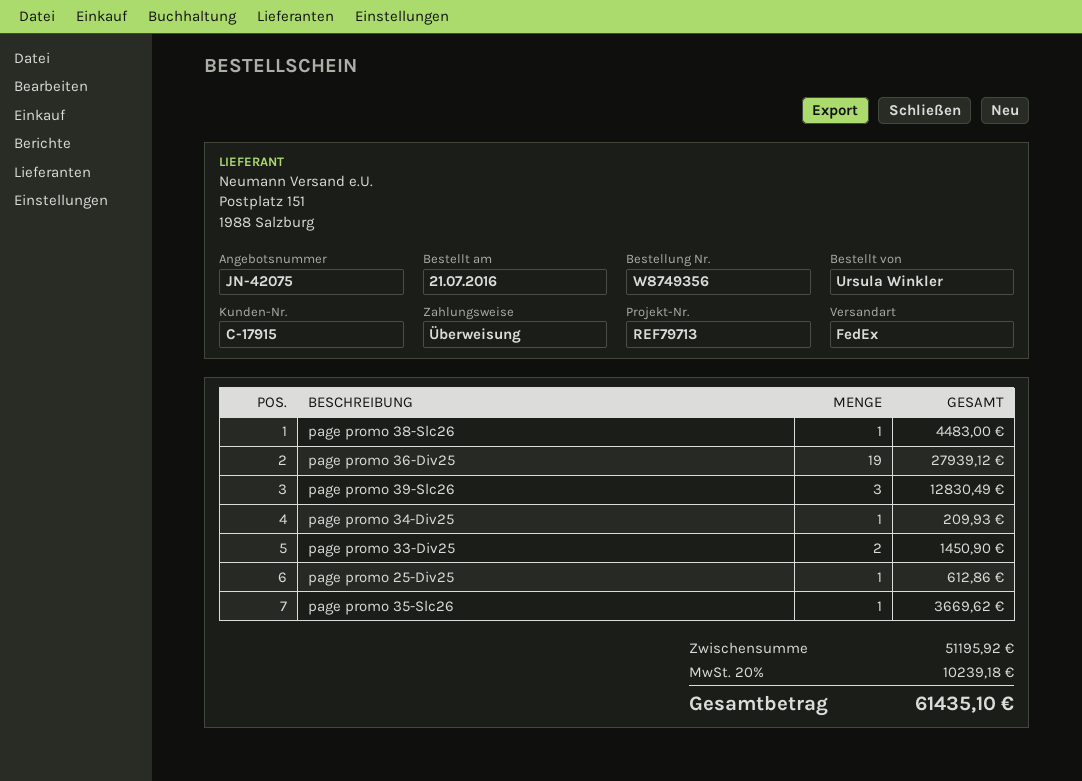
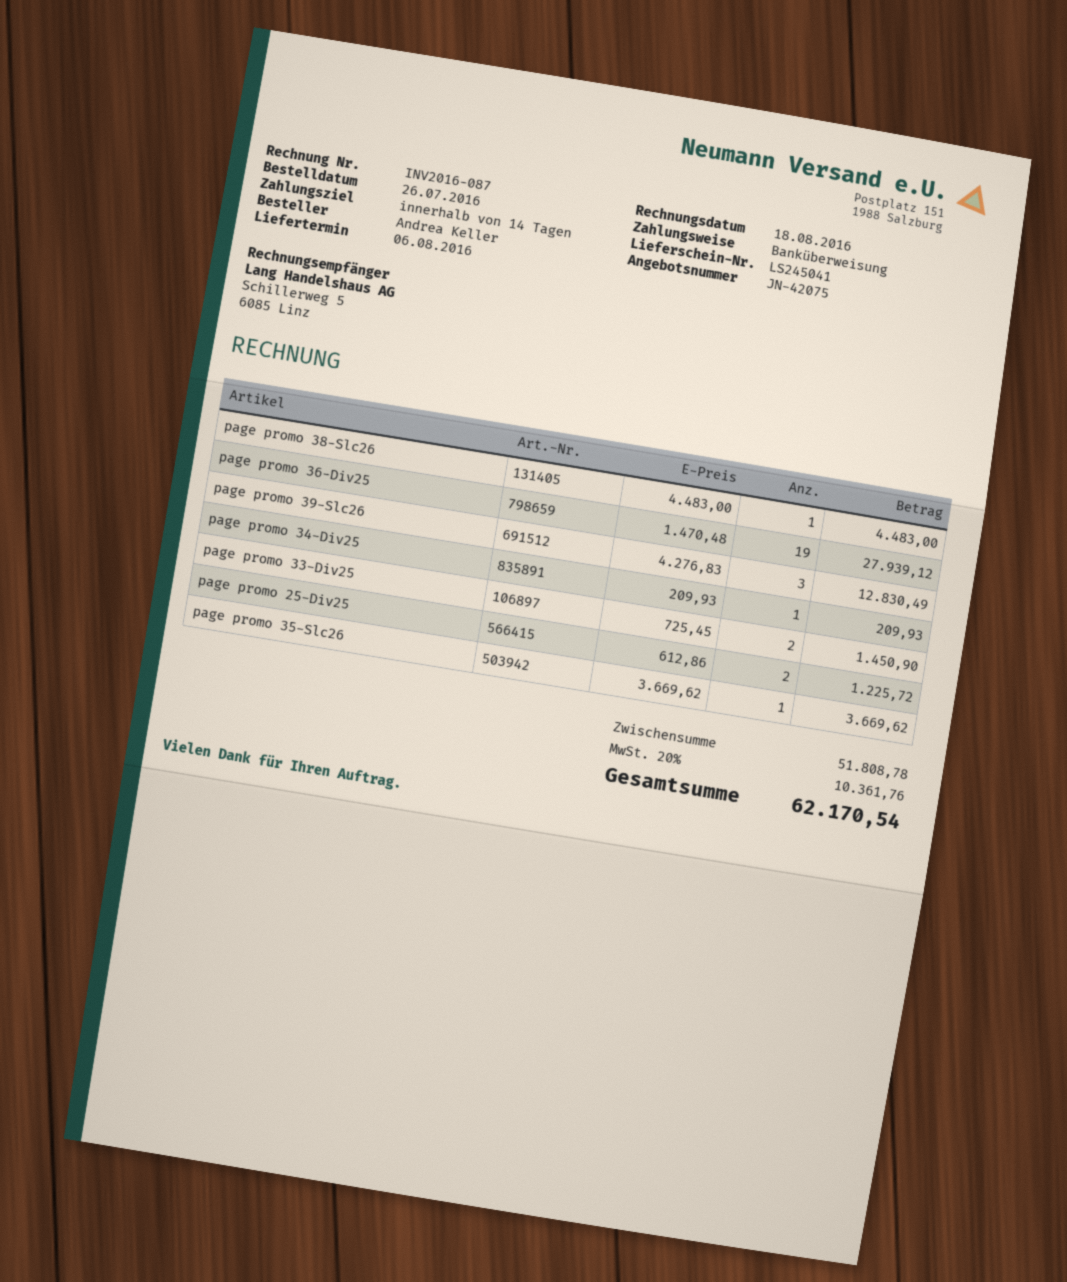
order date: 2016-07-21 -> 2016-07-26
ordered by: Ursula Winkler -> Andrea Keller
page promo 25-Div25: 1 for 612.86 -> 2 for 1225.72
subtotal: 51195.92 -> 51808.78
tax: 20% = 10239.18 -> 20% = 10361.76
total: 61435.10 -> 62170.54

